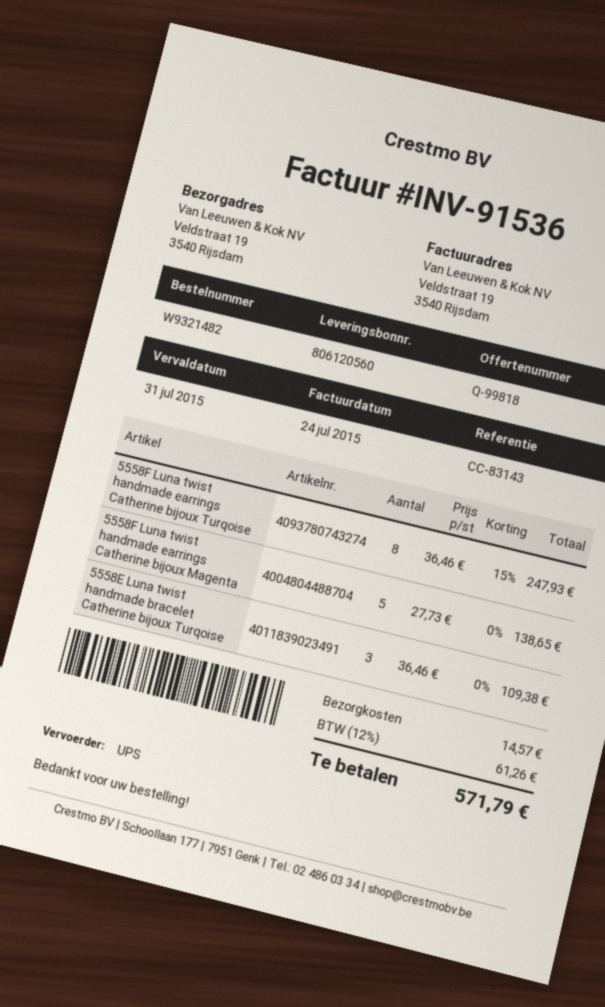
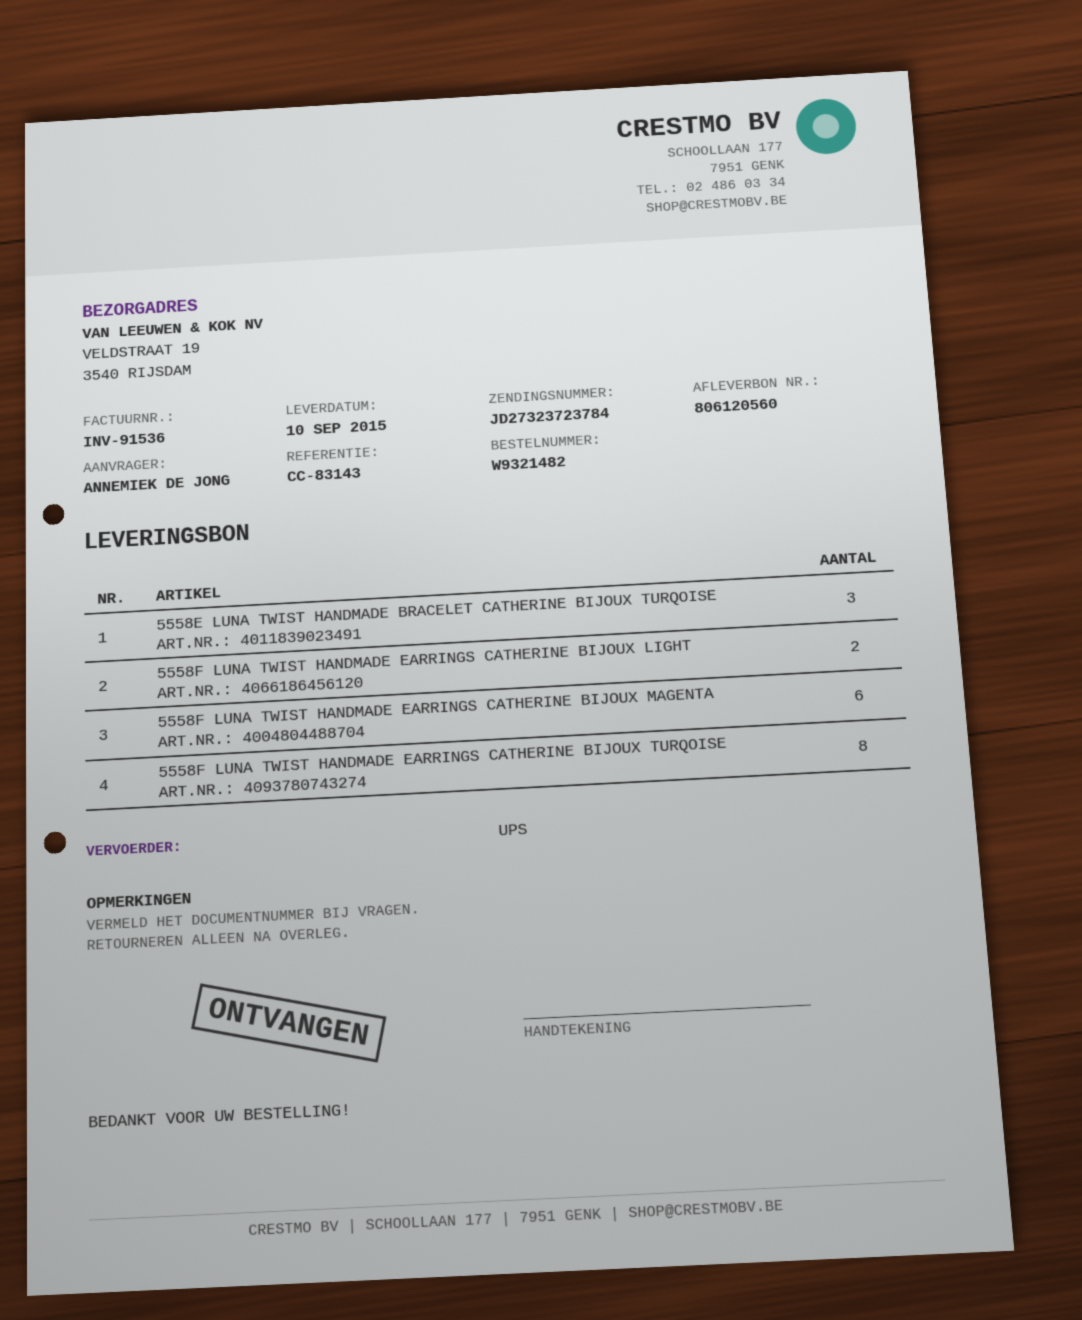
5558F Luna twist handmade earrings Catherine bijoux Magenta: 5 -> 6
5558F LUNA TWIST HANDMADE EARRINGS CATHERINE BIJOUX LIGHT: none -> 2

